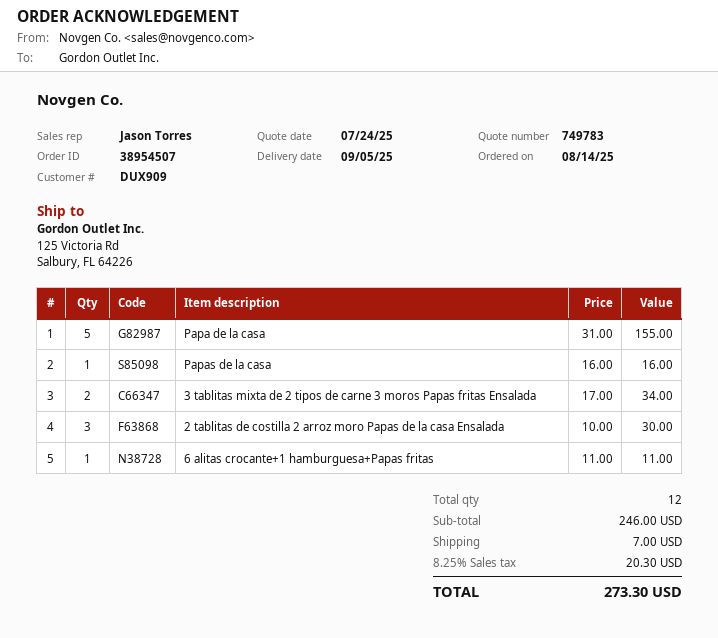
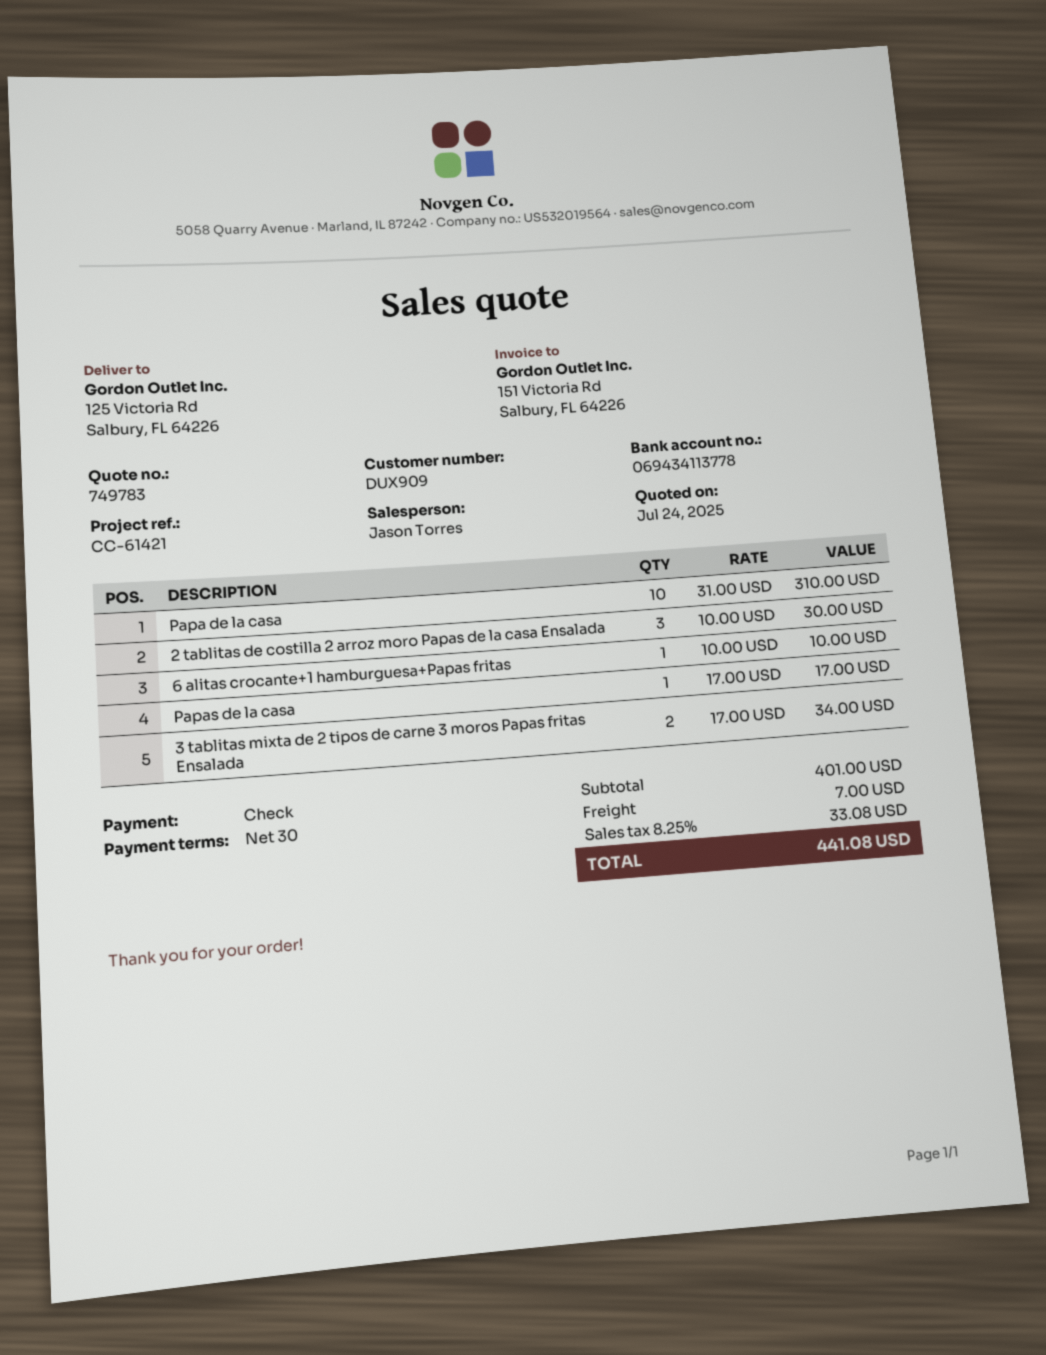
Papa de la casa: 5 x 31.00 = 155.00 -> 10 x 31.00 = 310.00
Papas de la casa: 1 x 16.00 = 16.00 -> 1 x 17.00 = 17.00
6 alitas crocante+1 hamburguesa+Papas fritas: 1 x 11.00 = 11.00 -> 1 x 10.00 = 10.00
subtotal: 246.00 -> 401.00
tax: 8.25% = 20.30 -> 8.25% = 33.08
total: 273.30 -> 441.08

